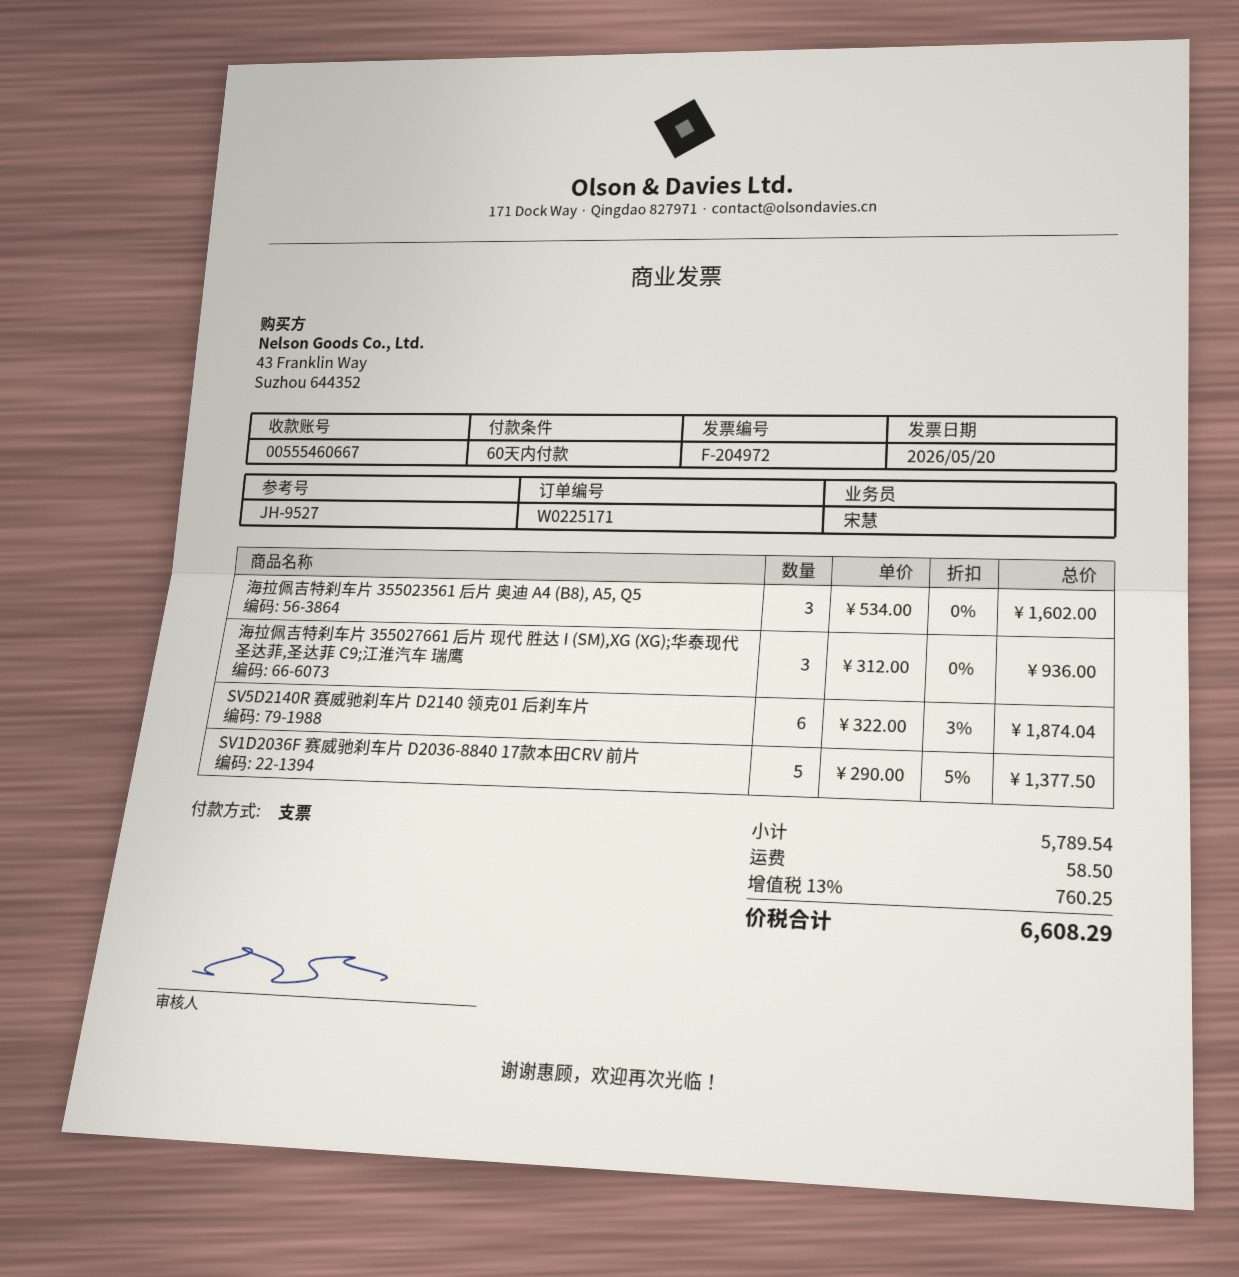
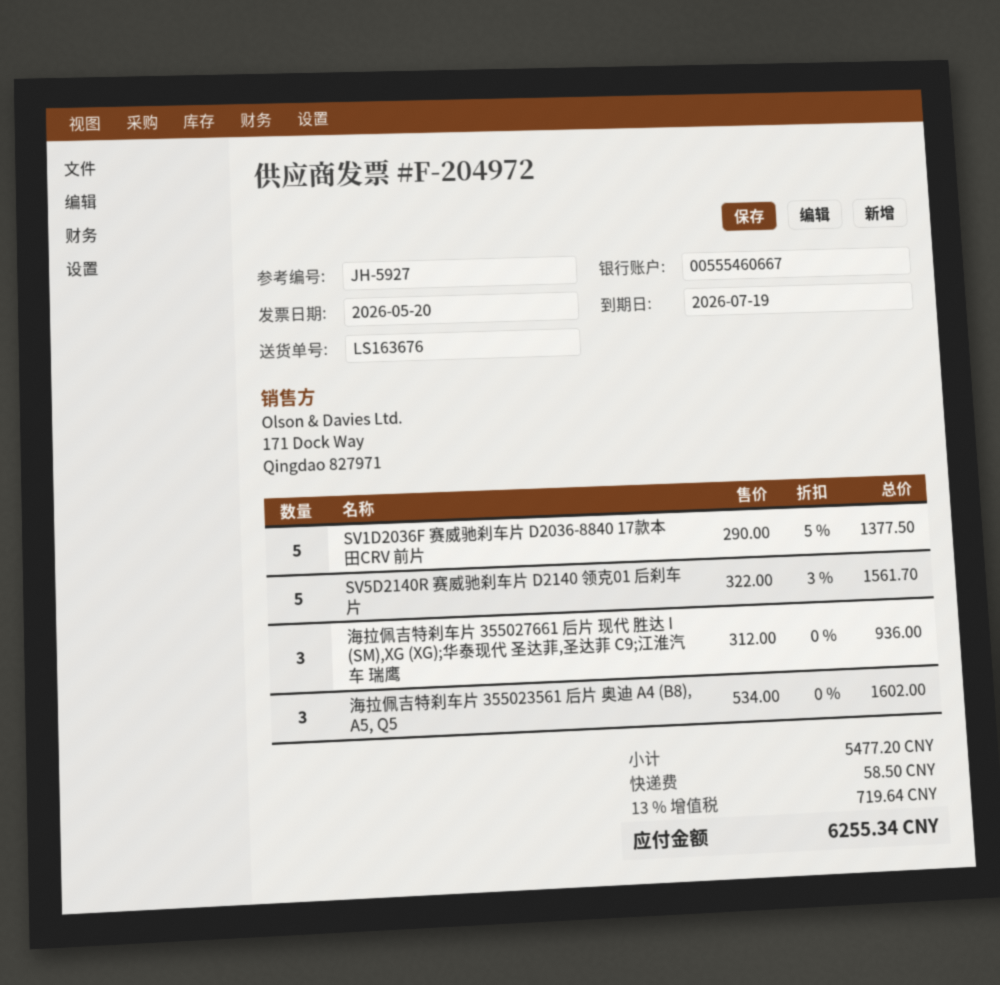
reference: JH-9527 -> JH-5927
SV5D2140R 赛威驰刹车片 D2140 领克01 后刹车片: 6 x 322.00 - 3% = 1874.04 -> 5 x 322.00 - 3% = 1561.70
subtotal: 5789.54 -> 5477.20
tax: 13% = 760.25 -> 13% = 719.64
total: 6608.29 -> 6255.34

